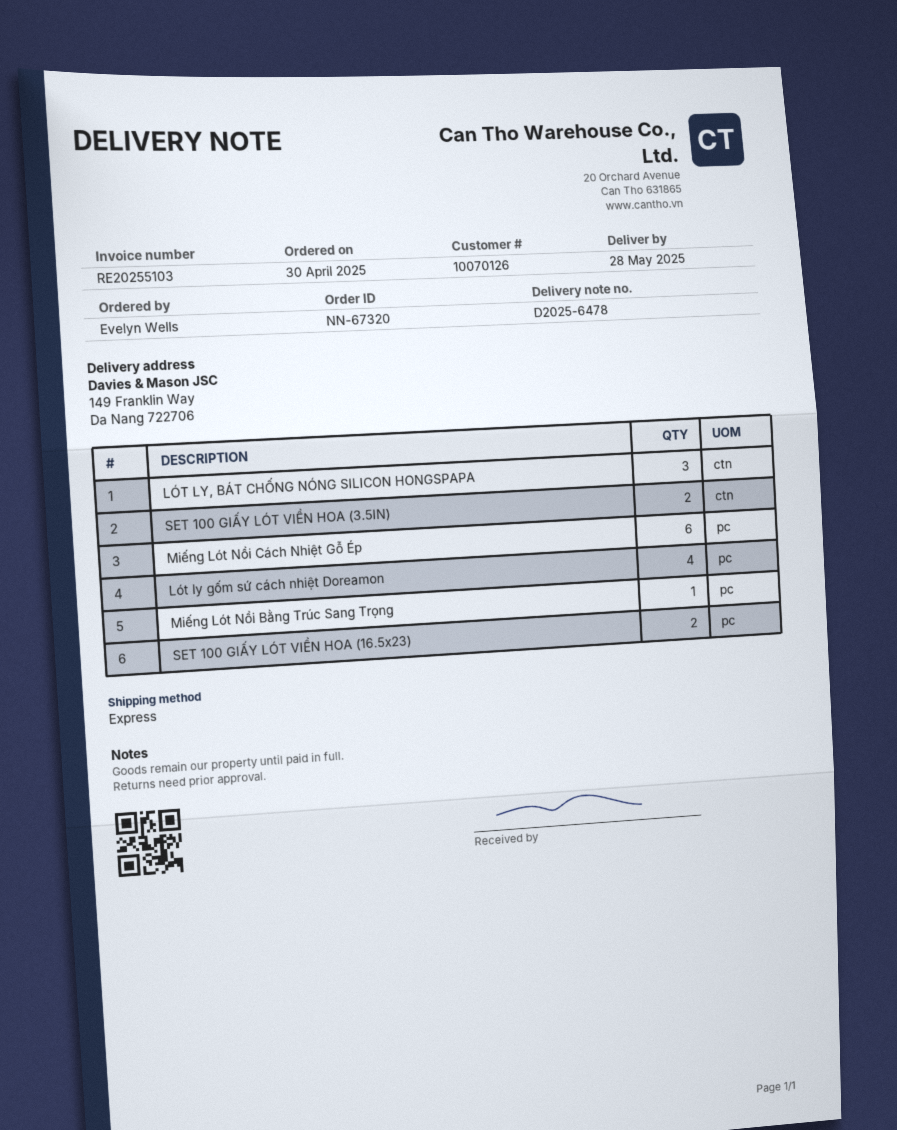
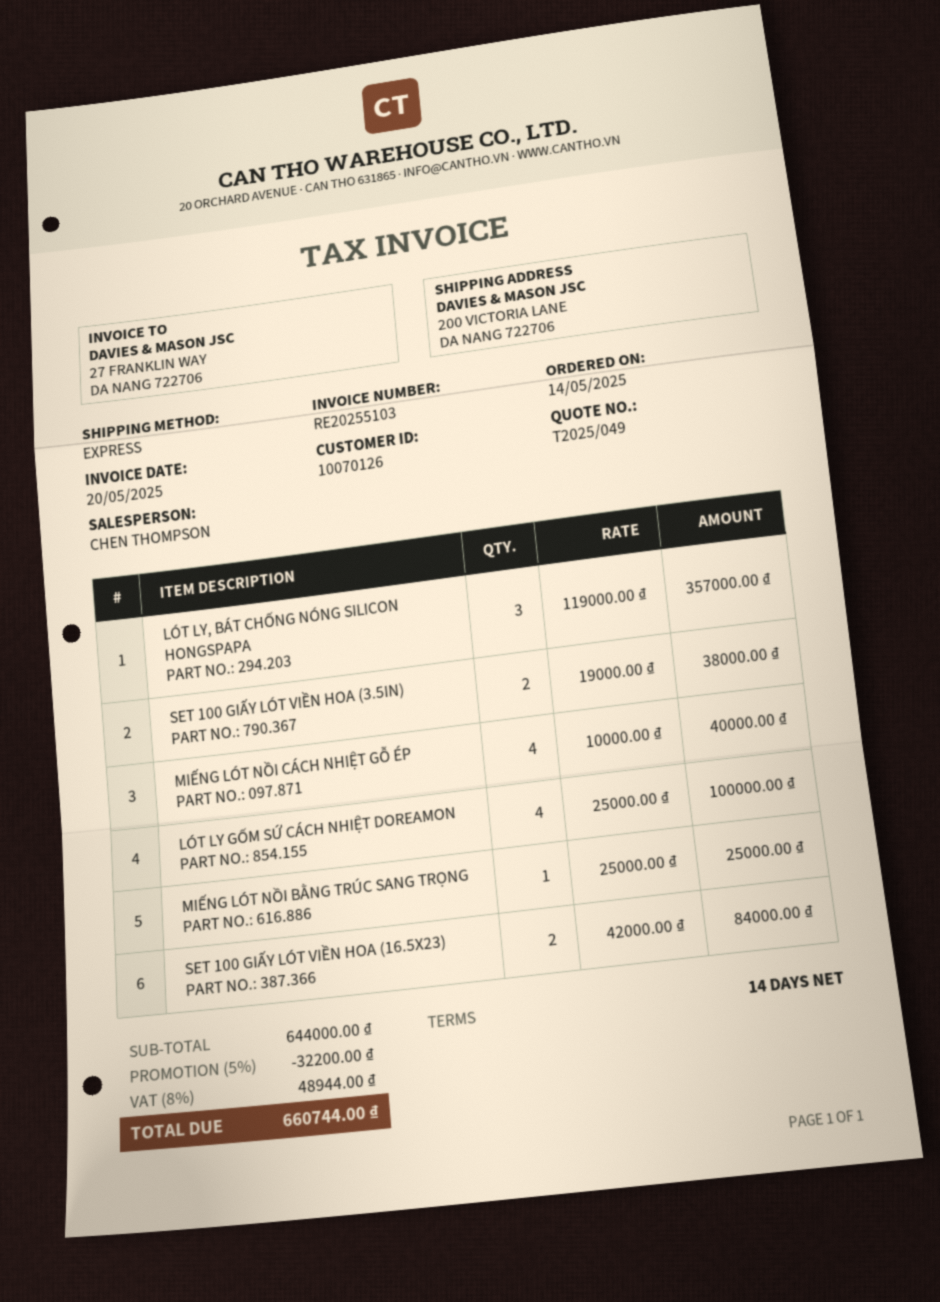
order date: 2025-04-30 -> 2025-05-14
ship to: 149 Franklin Way, Da Nang 722706 -> 200 VICTORIA LANE, DA NANG 722706
Miếng Lót Nồi Cách Nhiệt Gỗ Ép: 6 -> 4

